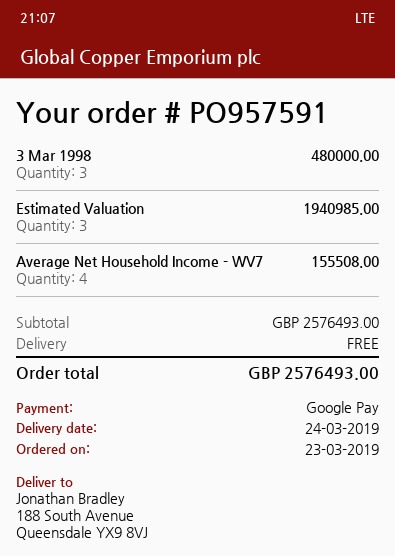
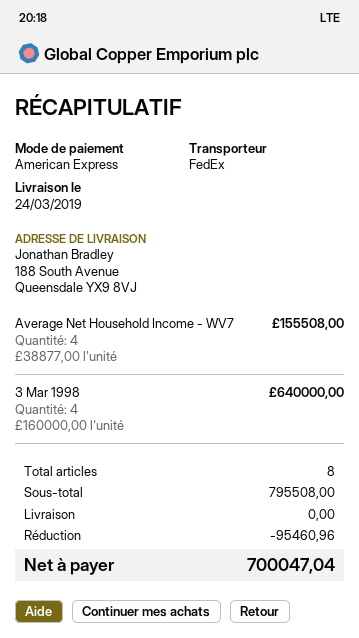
payment method: Google Pay -> American Express
3 Mar 1998: 3 for 480000.00 -> 4 for 640000.00
Estimated Valuation: 3 for 1940985.00 -> none
subtotal: 2576493.00 -> 795508.00
discount: none -> 95460.96
total: 2576493.00 -> 700047.04

